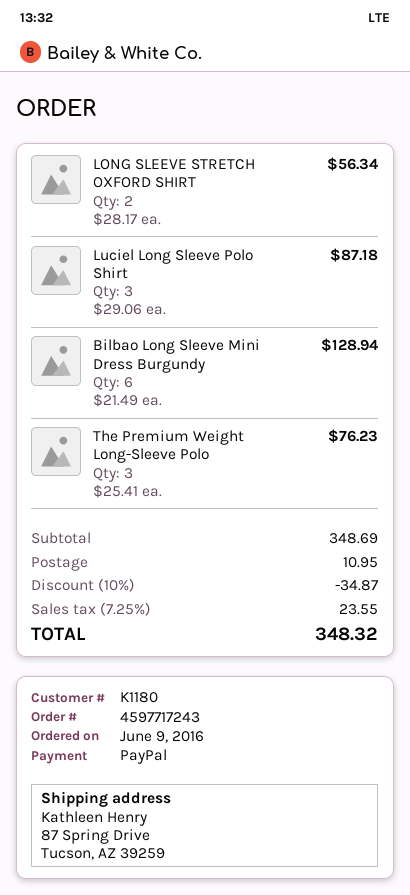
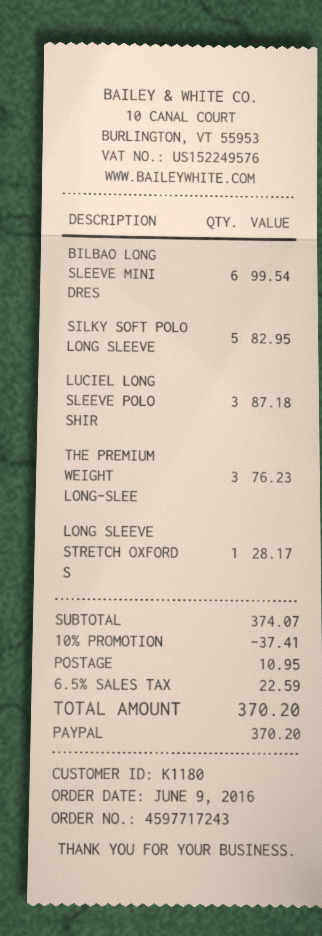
LONG SLEEVE STRETCH OXFORD SHIRT: 2 for 56.34 -> 1 for 28.17
Bilbao Long Sleeve Mini Dress Burgundy: 6 for 128.94 -> 6 for 99.54
SILKY SOFT POLO LONG SLEEVE: none -> 5 for 82.95
subtotal: 348.69 -> 374.07
discount: 10% = 34.87 -> 10% = 37.41
tax: 7.25% = 23.55 -> 6.5% = 22.59
total: 348.32 -> 370.20

